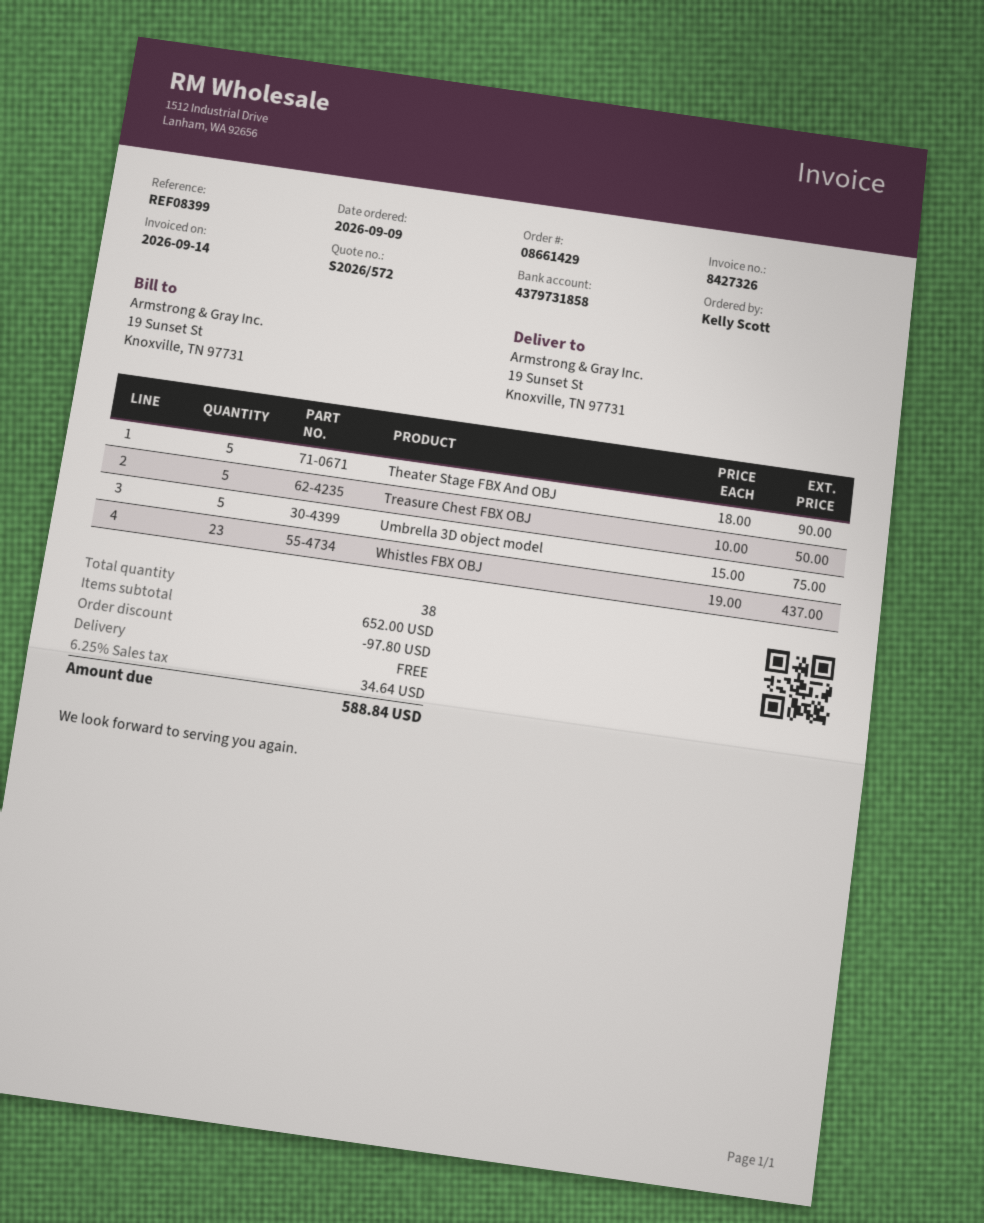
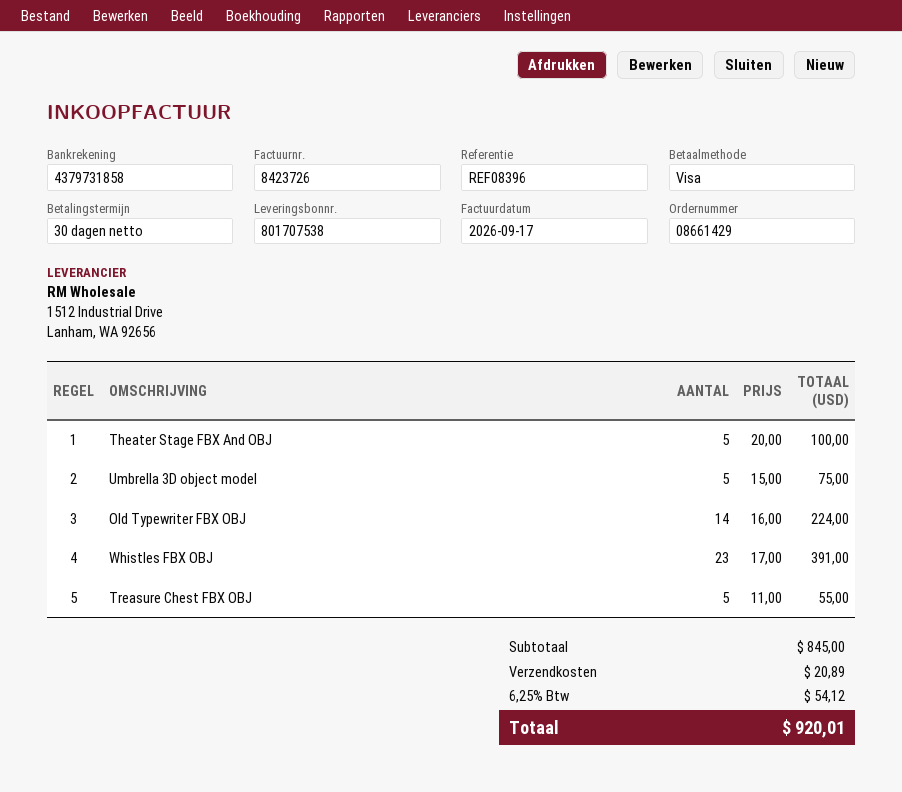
invoice number: 8427326 -> 8423726
invoice date: 2026-09-14 -> 2026-09-17
reference: REF08399 -> REF08396
Theater Stage FBX And OBJ: 5 x 18.00 = 90.00 -> 5 x 20.00 = 100.00
Treasure Chest FBX OBJ: 5 x 10.00 = 50.00 -> 5 x 11.00 = 55.00
Whistles FBX OBJ: 23 x 19.00 = 437.00 -> 23 x 17.00 = 391.00
Old Typewriter FBX OBJ: none -> 14 x 16.00 = 224.00
subtotal: 652.00 -> 845.00
discount: 97.80 -> none
shipping: 0.00 -> 20.89
tax: 6.25% = 34.64 -> 6.25% = 54.12
total: 588.84 -> 920.01

